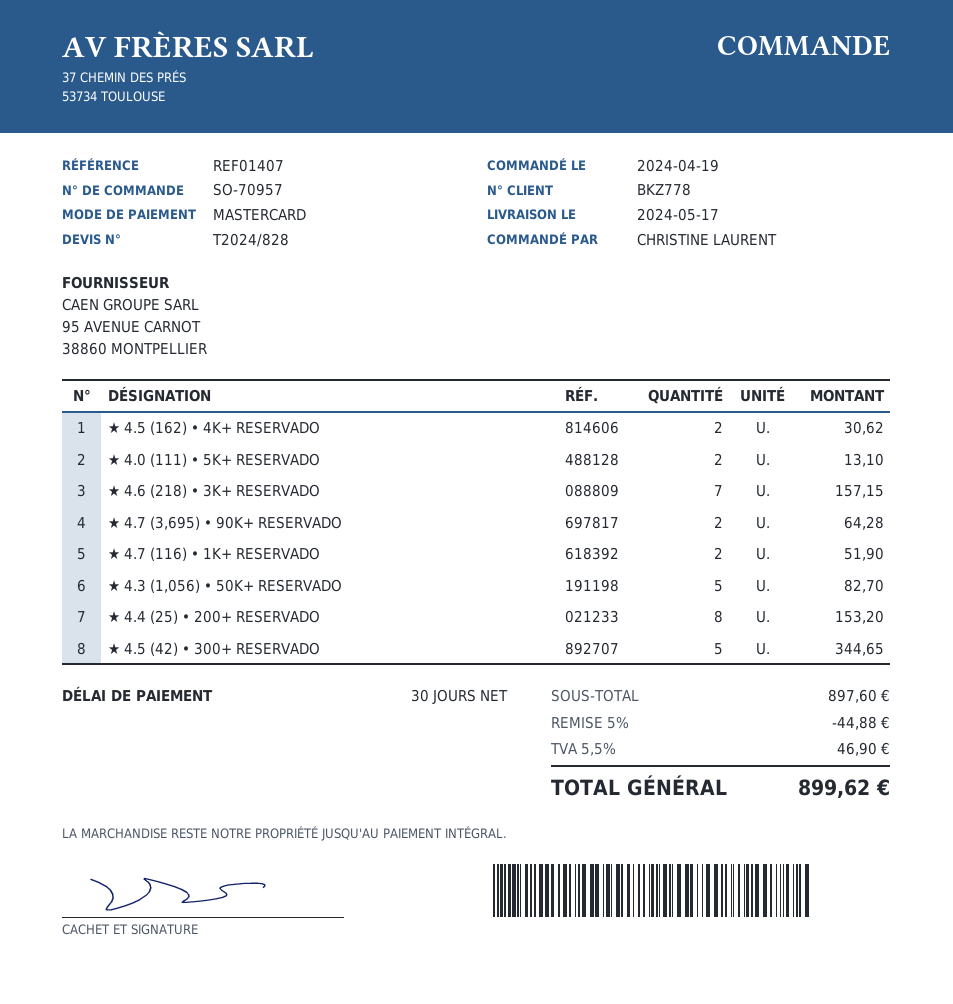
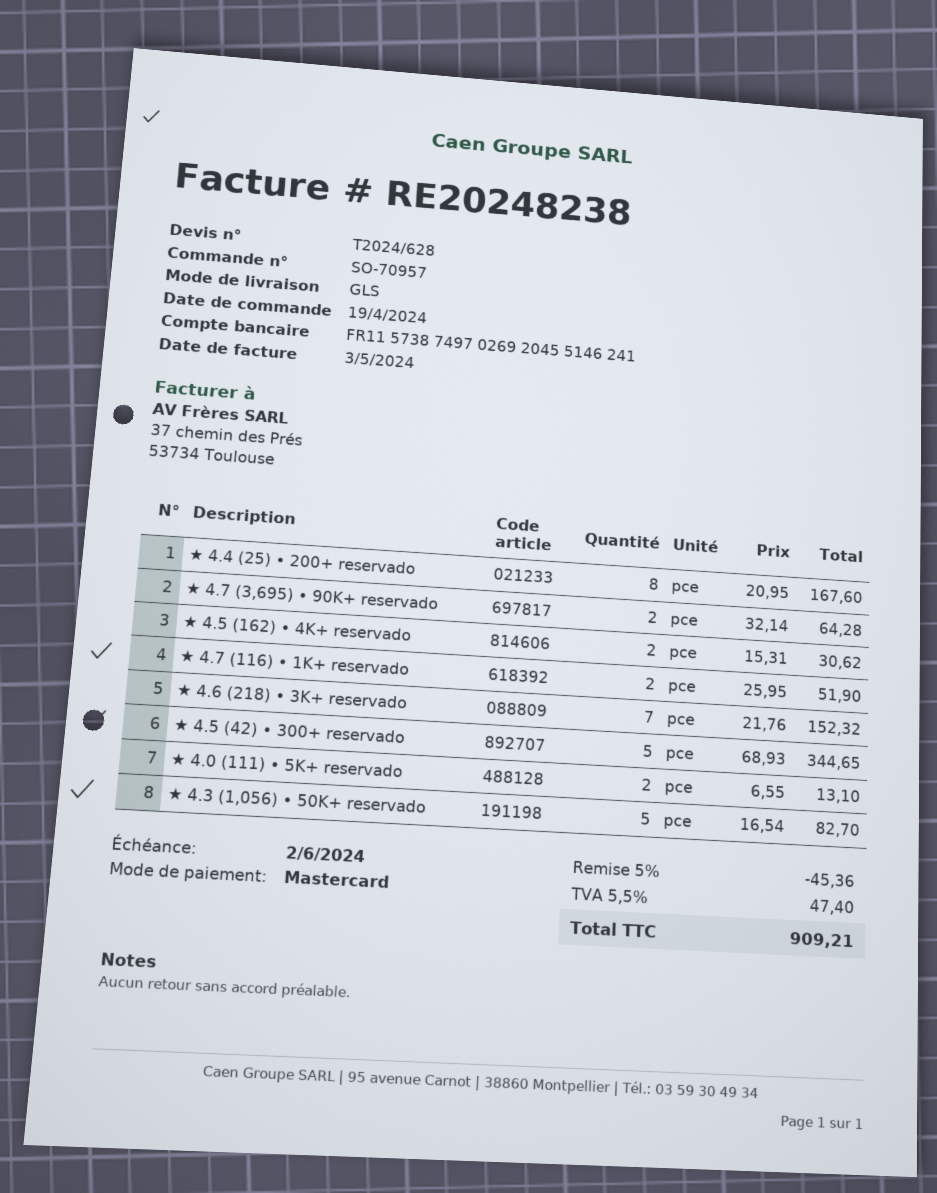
quote number: T2024/828 -> T2024/628
★ 4.6 (218) • 3K+ RESERVADO: 7 for 157.15 -> 7 for 152.32
★ 4.4 (25) • 200+ RESERVADO: 8 for 153.20 -> 8 for 167.60
discount: 5% = 44.88 -> 5% = 45.36
tax: 5.5% = 46.90 -> 5.5% = 47.40
total: 899.62 -> 909.21

